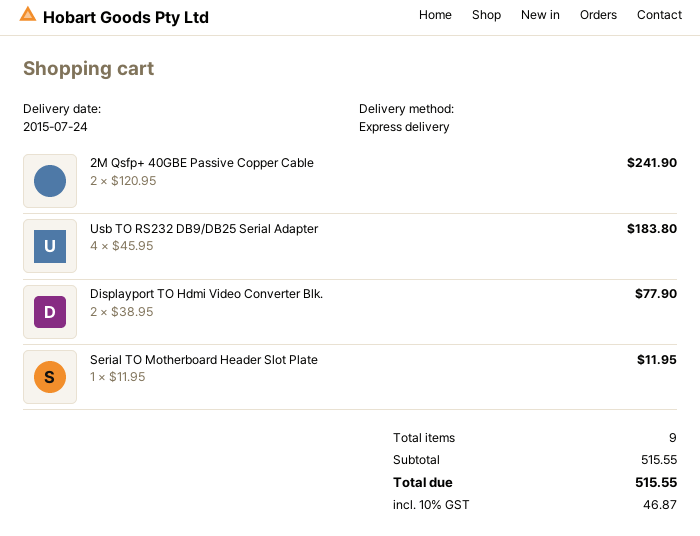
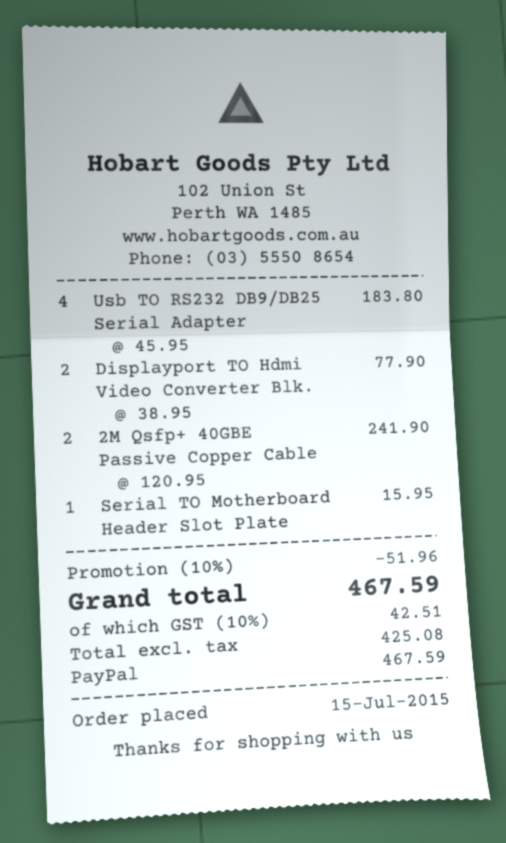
Serial TO Motherboard Header Slot Plate: 1 x 11.95 = 11.95 -> 1 x 15.95 = 15.95
discount: none -> 10% = 51.96
tax: 10% = 46.87 -> 10% = 42.51
total: 515.55 -> 467.59

